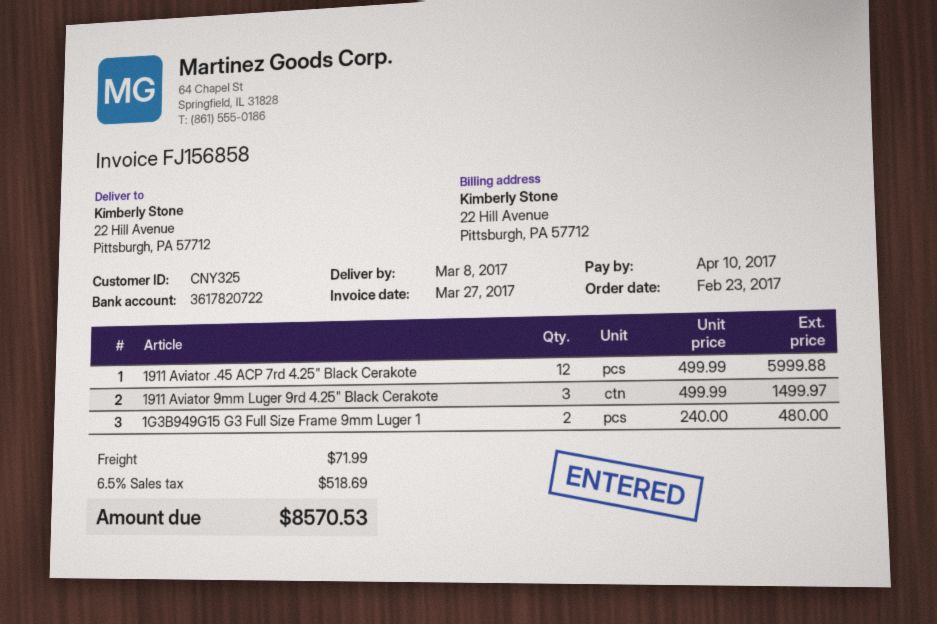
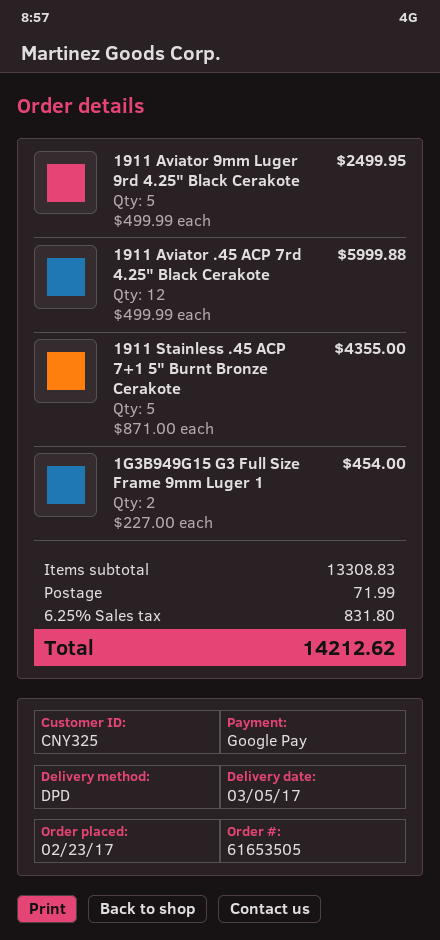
delivery date: 2017-03-08 -> 2017-03-05
1911 Aviator 9mm Luger 9rd 4.25" Black Cerakote: 3 x 499.99 = 1499.97 -> 5 x 499.99 = 2499.95
1G3B949G15 G3 Full Size Frame 9mm Luger 1: 2 x 240.00 = 480.00 -> 2 x 227.00 = 454.00
1911 Stainless .45 ACP 7+1 5" Burnt Bronze Cerakote: none -> 5 x 871.00 = 4355.00
tax: 6.5% = 518.69 -> 6.25% = 831.80
total: 8570.53 -> 14212.62

